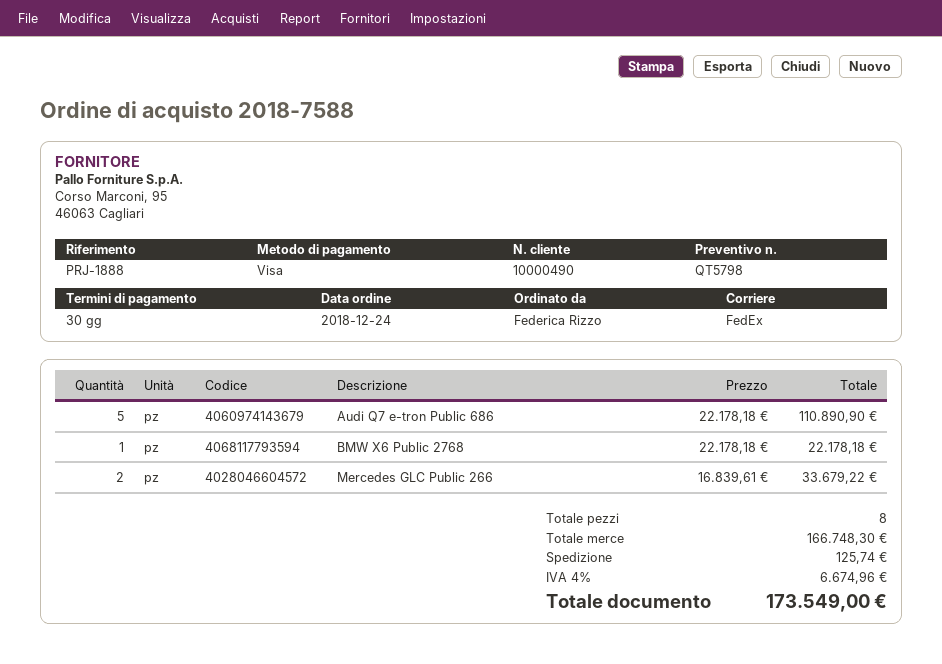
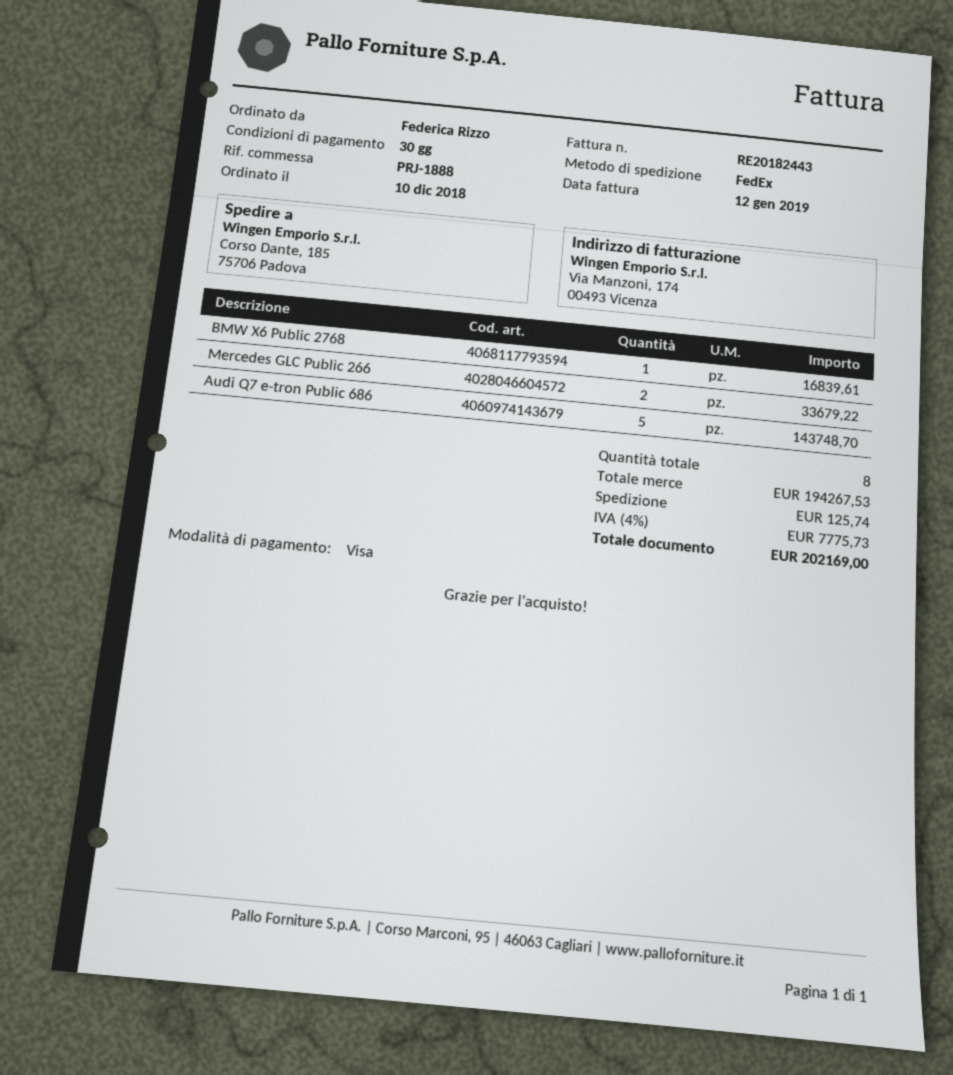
order date: 2018-12-24 -> 2018-12-10
Audi Q7 e-tron Public 686: 5 for 110890.90 -> 5 for 143748.70
BMW X6 Public 2768: 1 for 22178.18 -> 1 for 16839.61
subtotal: 166748.30 -> 194267.53
tax: 4% = 6674.96 -> 4% = 7775.73
total: 173549.00 -> 202169.00

